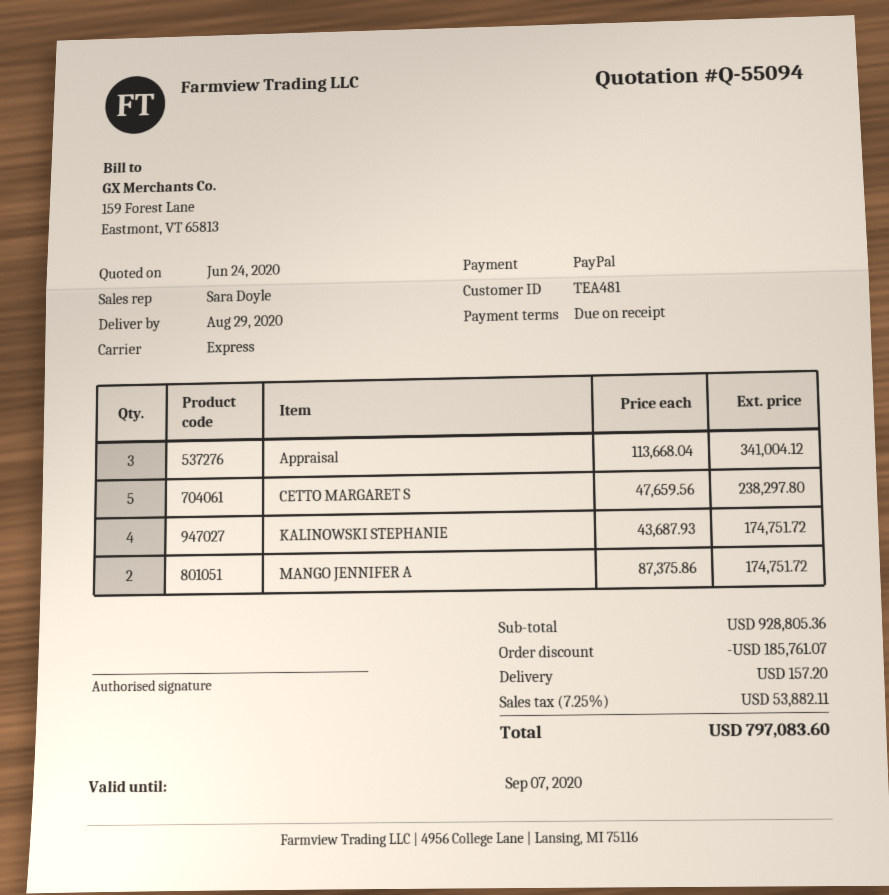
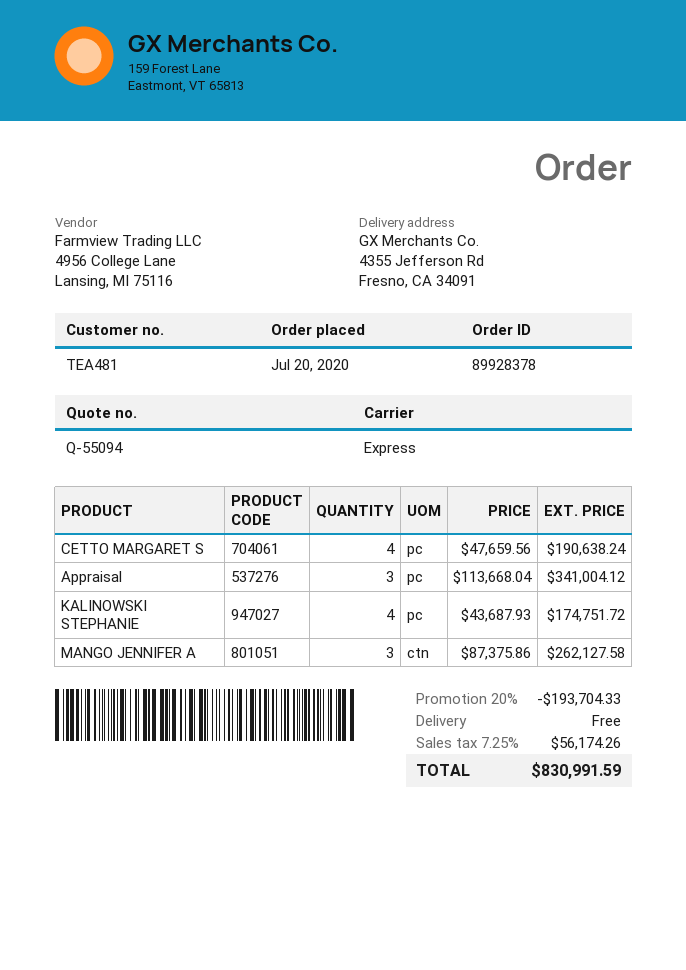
CETTO MARGARET S: 5 x 47659.56 = 238297.80 -> 4 x 47659.56 = 190638.24
MANGO JENNIFER A: 2 x 87375.86 = 174751.72 -> 3 x 87375.86 = 262127.58
discount: 185761.07 -> 193704.33
shipping: 157.20 -> 0.00
tax: 7.25% = 53882.11 -> 7.25% = 56174.26
total: 797083.60 -> 830991.59

